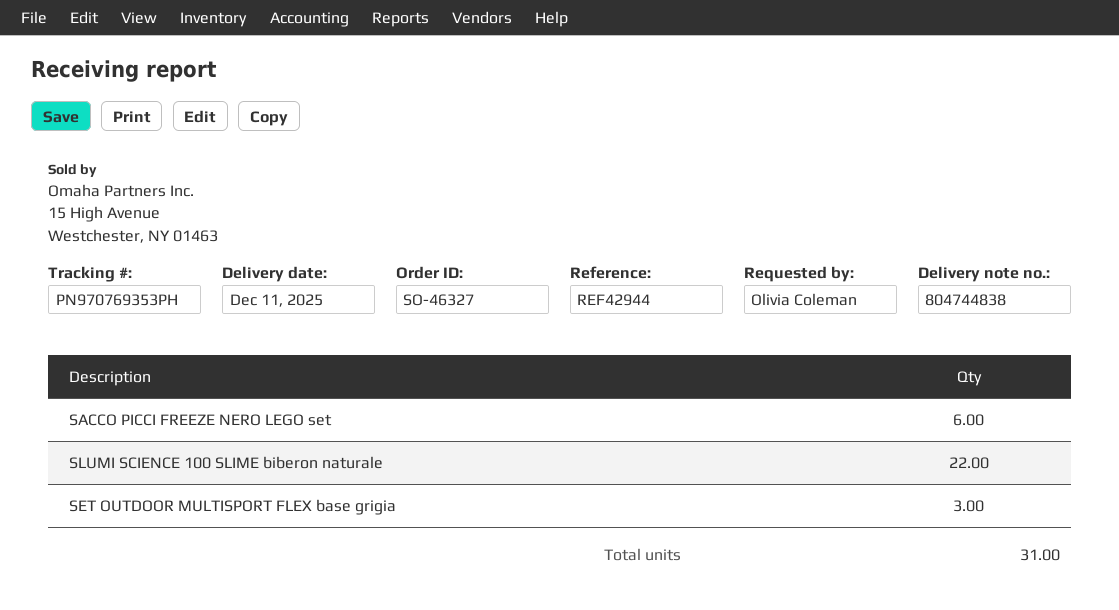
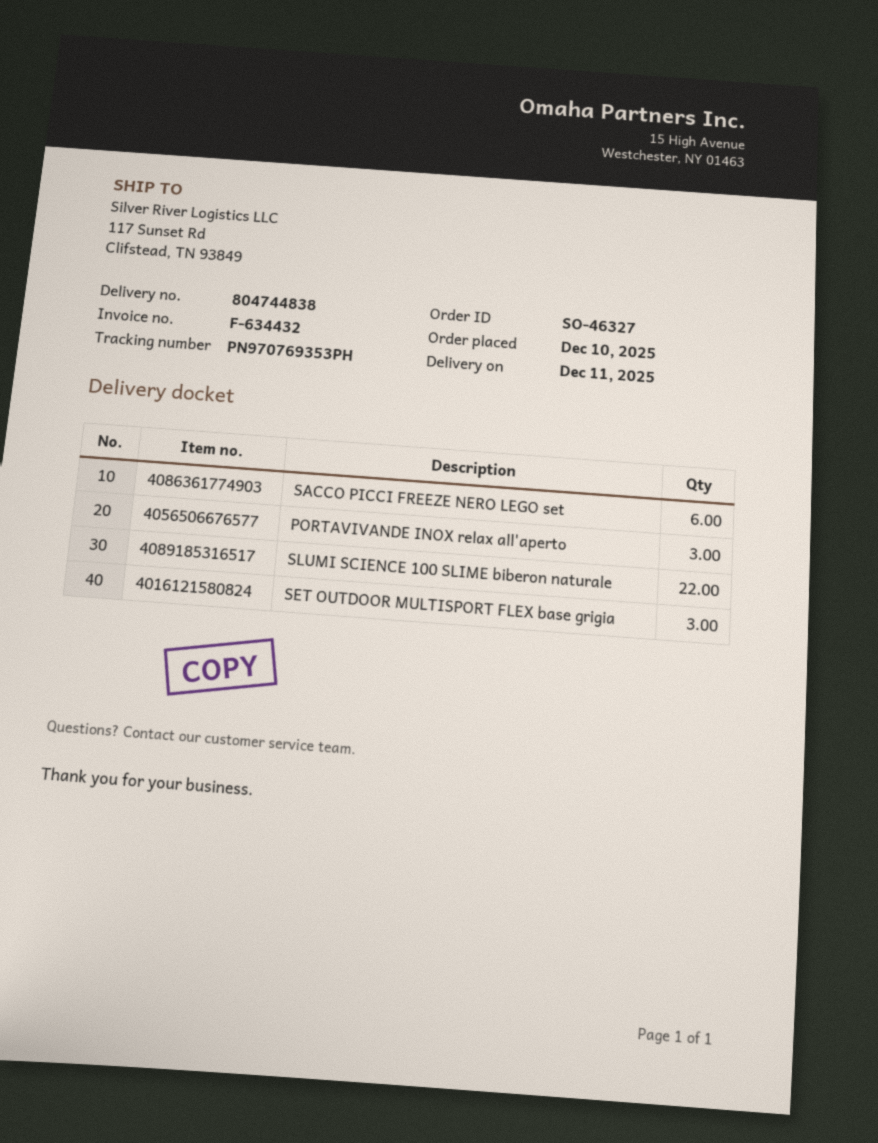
PORTAVIVANDE INOX relax all'aperto: none -> 3

